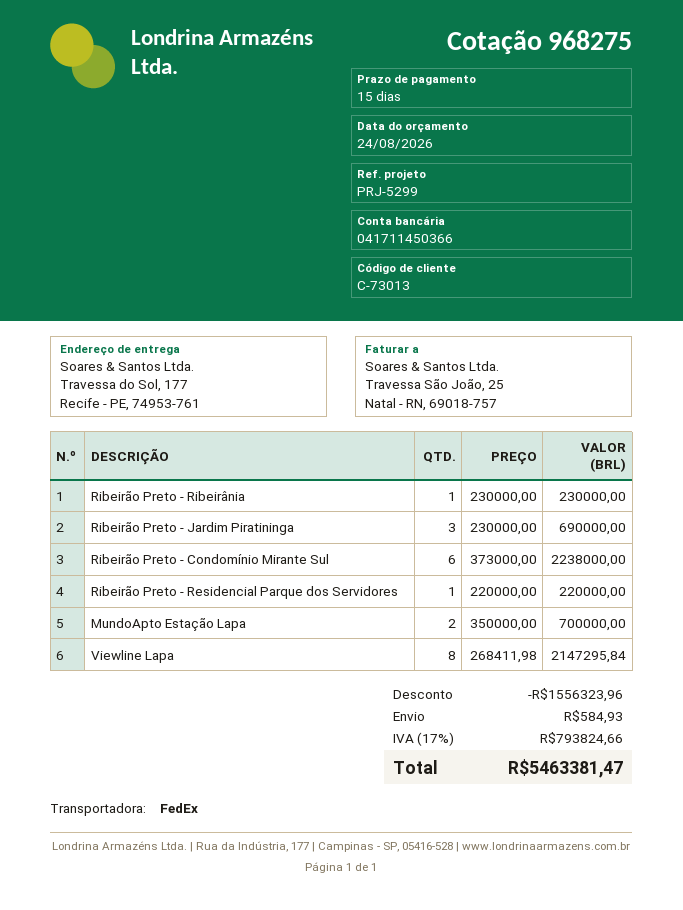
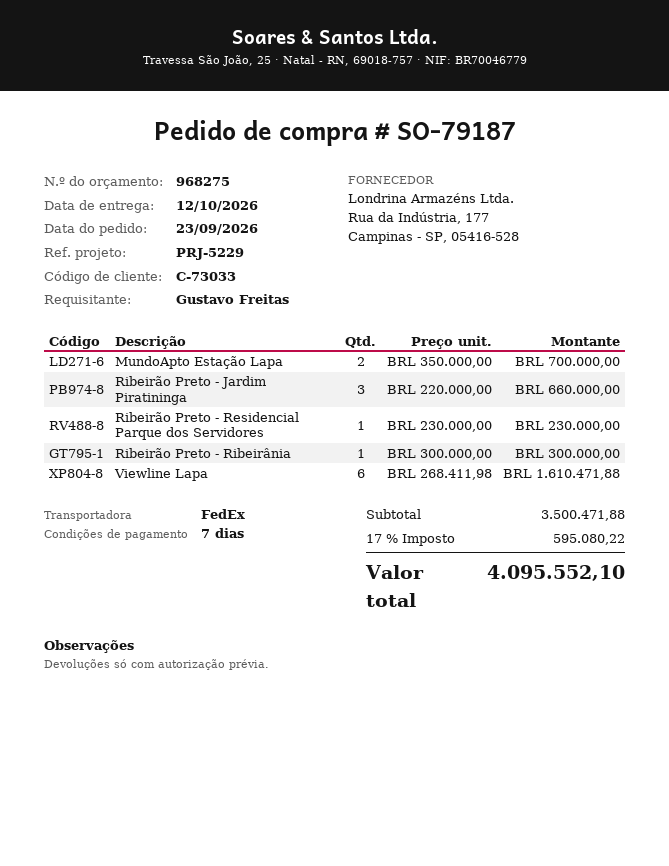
payment terms: 15 days -> 7 days
customer number: C-73013 -> C-73033
reference: PRJ-5299 -> PRJ-5229
Ribeirão Preto - Ribeirânia: 1 x 230000.00 = 230000.00 -> 1 x 300000.00 = 300000.00
Ribeirão Preto - Jardim Piratininga: 3 x 230000.00 = 690000.00 -> 3 x 220000.00 = 660000.00
Ribeirão Preto - Condomínio Mirante Sul: 6 x 373000.00 = 2238000.00 -> none
Ribeirão Preto - Residencial Parque dos Servidores: 1 x 220000.00 = 220000.00 -> 1 x 230000.00 = 230000.00
Viewline Lapa: 8 x 268411.98 = 2147295.84 -> 6 x 268411.98 = 1610471.88
discount: 1556323.96 -> none
shipping: 584.93 -> none
tax: 17% = 793824.66 -> 17% = 595080.22
total: 5463381.47 -> 4095552.10

